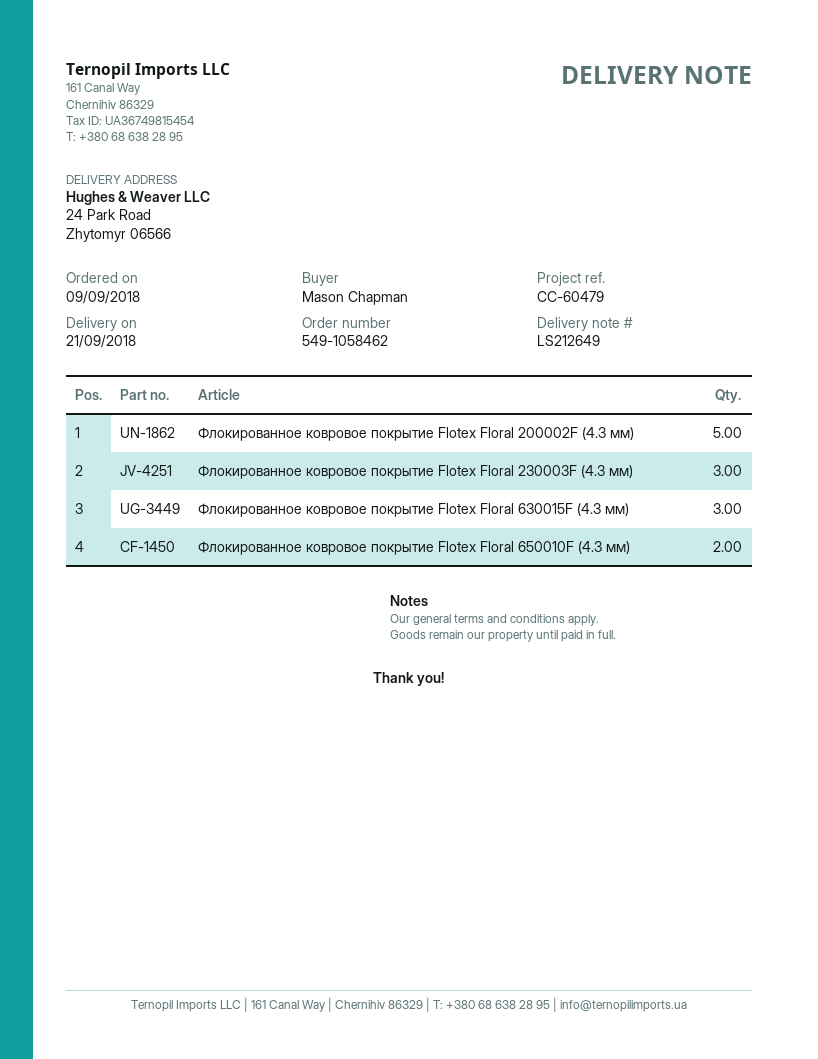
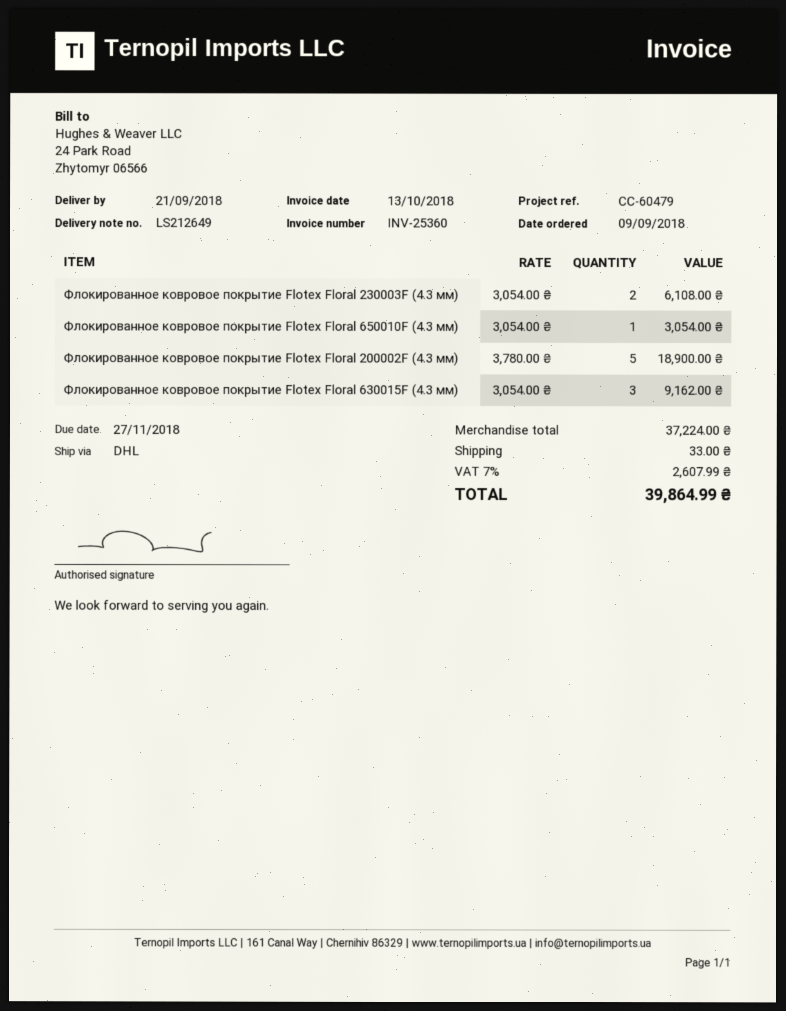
Флокированное ковровое покрытие Flotex Floral 230003F (4.3 мм): 3 -> 2
Флокированное ковровое покрытие Flotex Floral 650010F (4.3 мм): 2 -> 1

